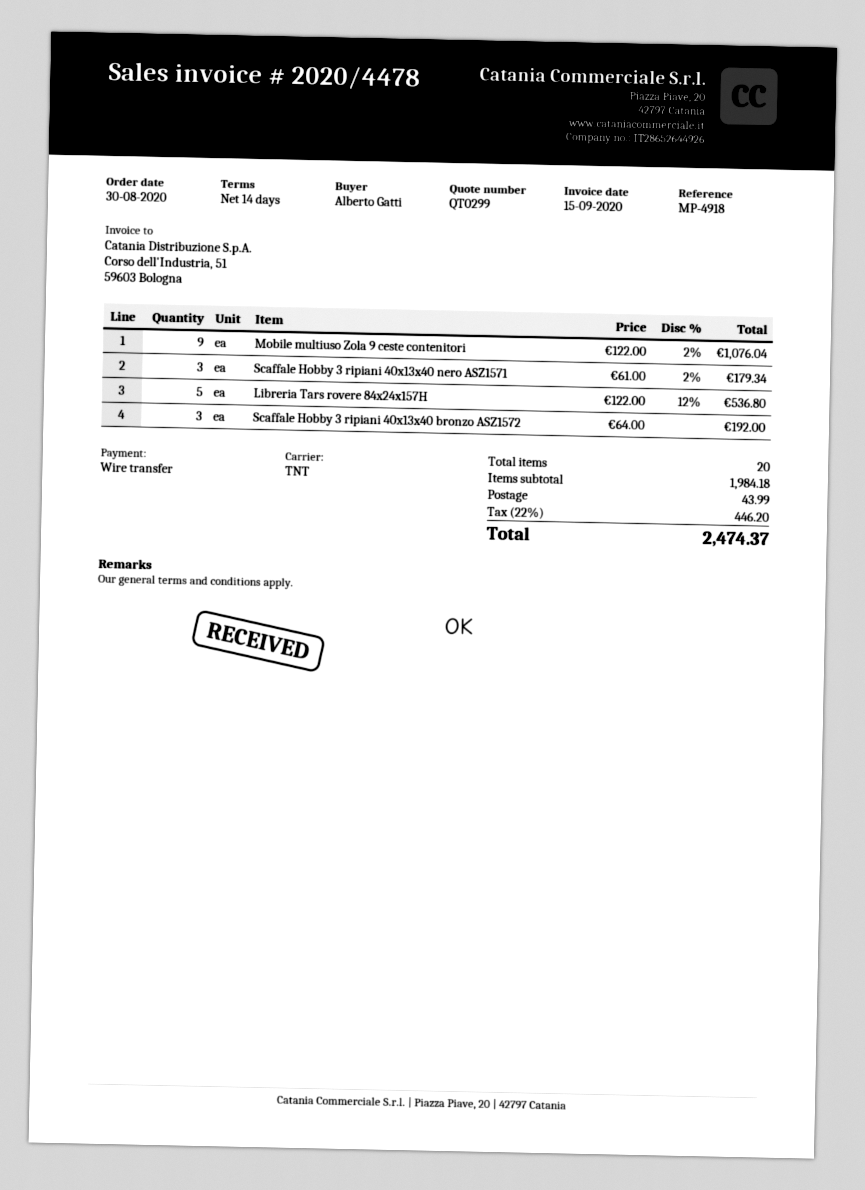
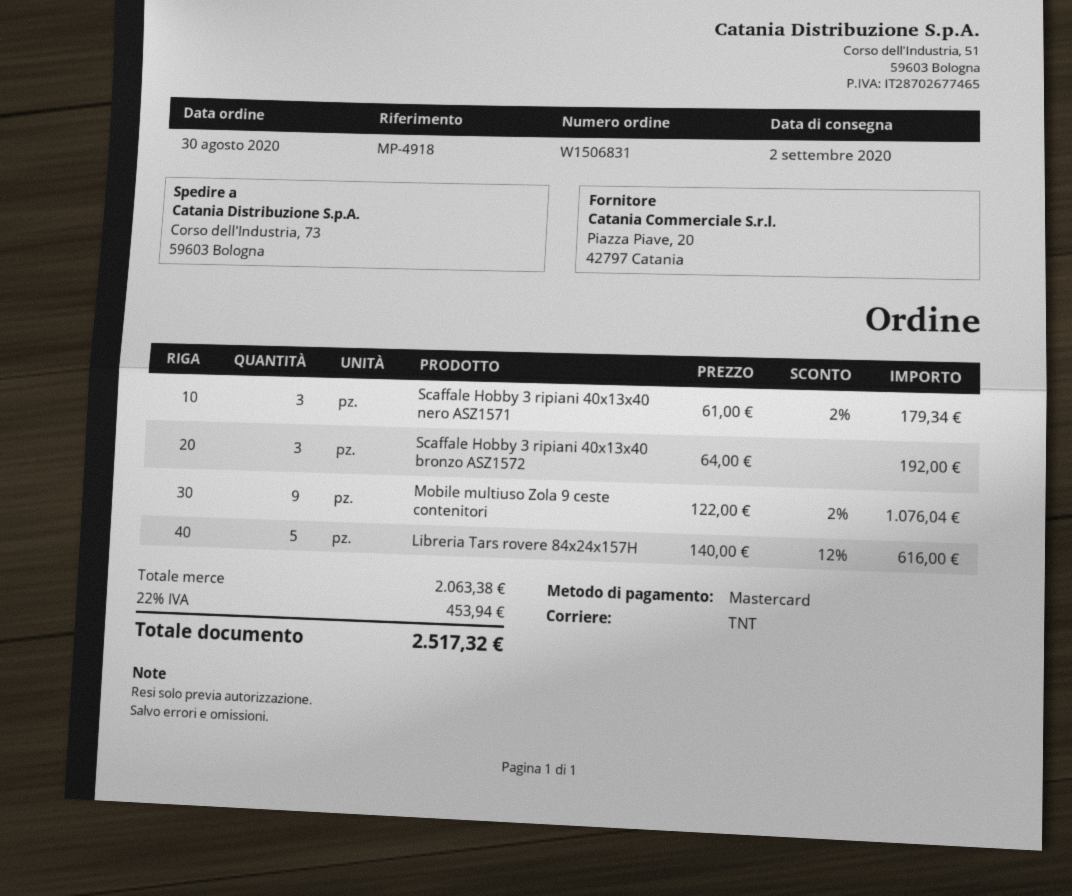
payment method: bank transfer -> Mastercard
Libreria Tars rovere 84x24x157H: 5 x 122.00 - 12% = 536.80 -> 5 x 140.00 - 12% = 616.00
subtotal: 1984.18 -> 2063.38
shipping: 43.99 -> none
tax: 22% = 446.20 -> 22% = 453.94
total: 2474.37 -> 2517.32

